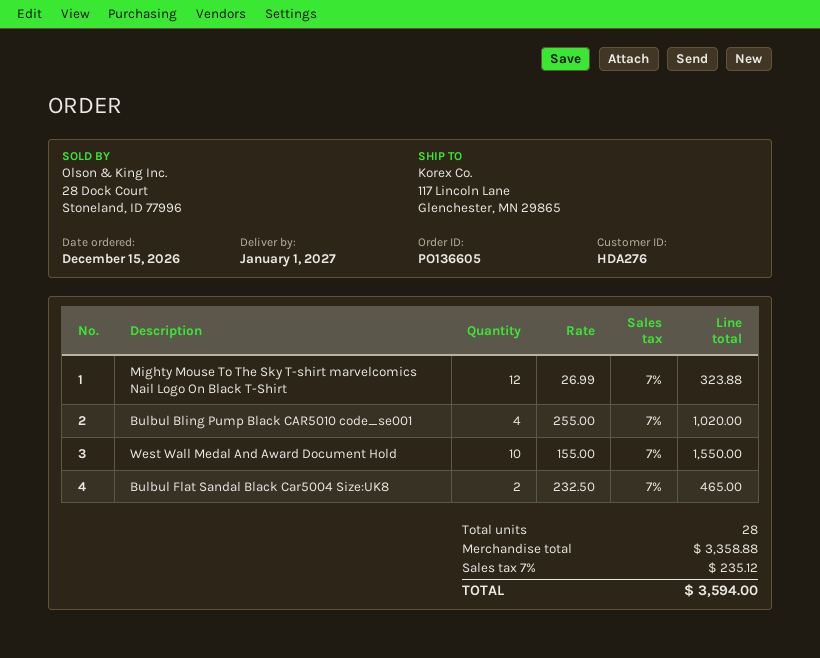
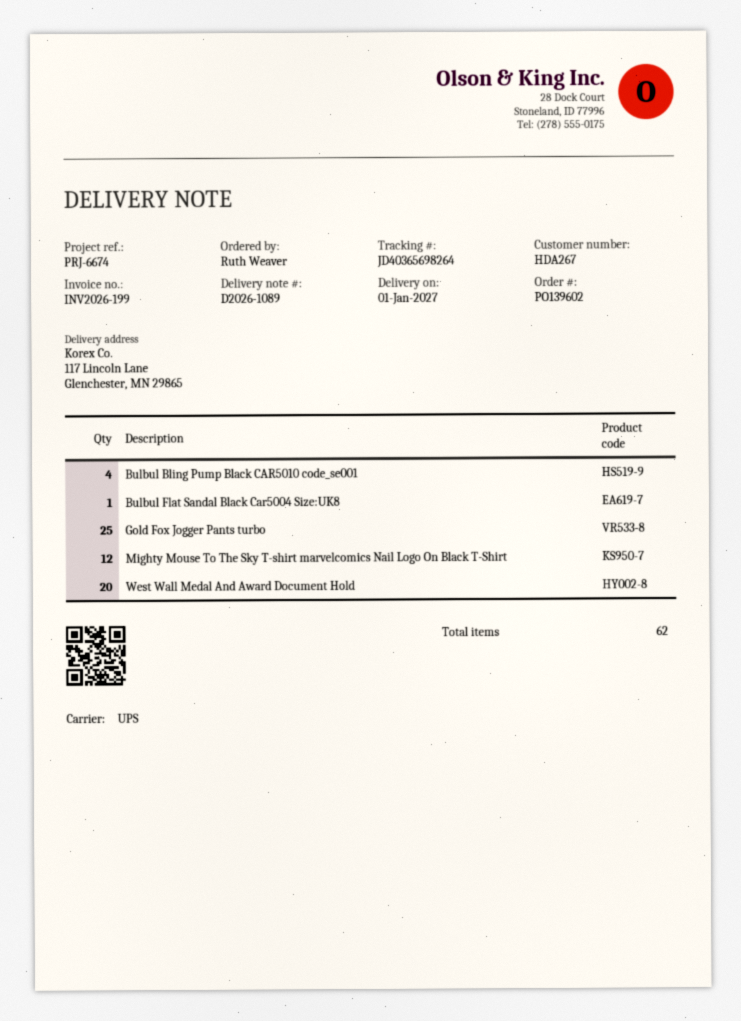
order number: PO136605 -> PO139602
customer number: HDA276 -> HDA267
West Wall Medal And Award Document Hold: 10 -> 20
Bulbul Flat Sandal Black Car5004 Size:UK8: 2 -> 1
Gold Fox Jogger Pants turbo: none -> 25
total quantity: 28 -> 62

